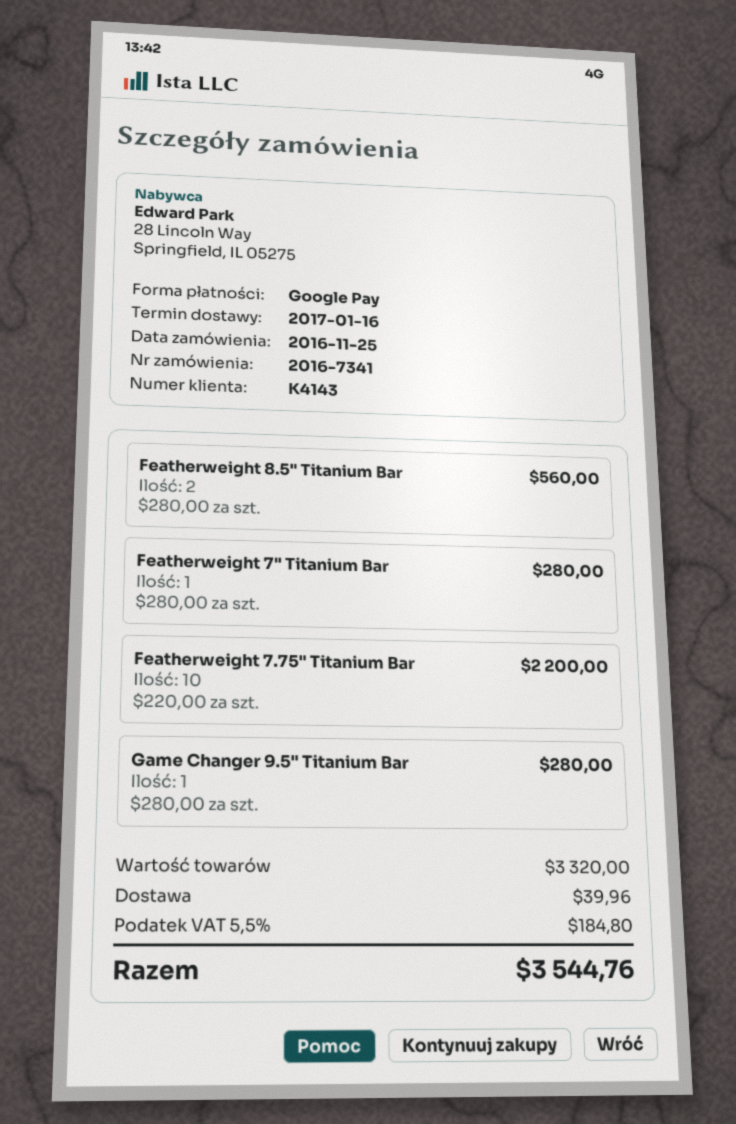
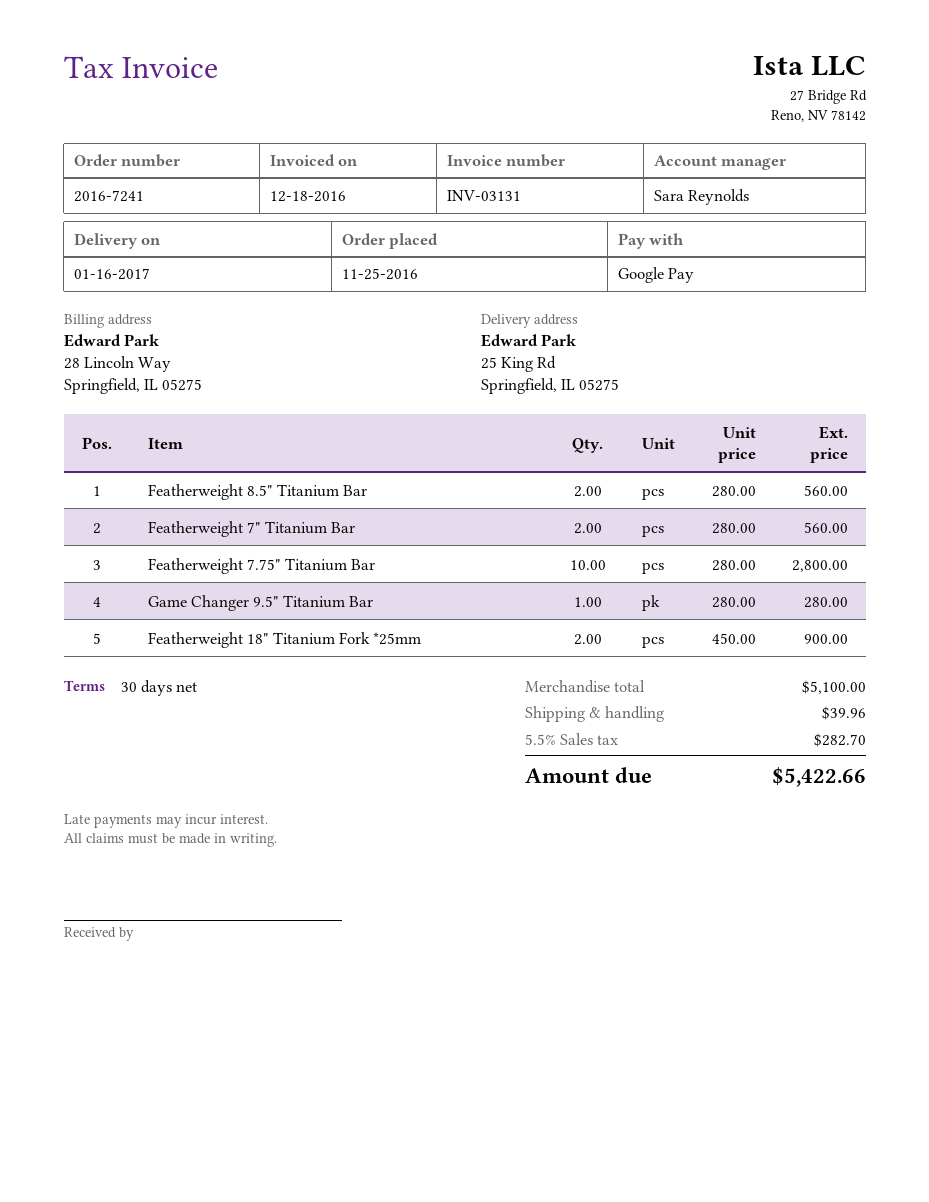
order number: 2016-7341 -> 2016-7241
Featherweight 7" Titanium Bar: 1 x 280.00 = 280.00 -> 2 x 280.00 = 560.00
Featherweight 7.75" Titanium Bar: 10 x 220.00 = 2200.00 -> 10 x 280.00 = 2800.00
Featherweight 18" Titanium Fork *25mm: none -> 2 x 450.00 = 900.00
subtotal: 3320.00 -> 5100.00
tax: 5.5% = 184.80 -> 5.5% = 282.70
total: 3544.76 -> 5422.66

